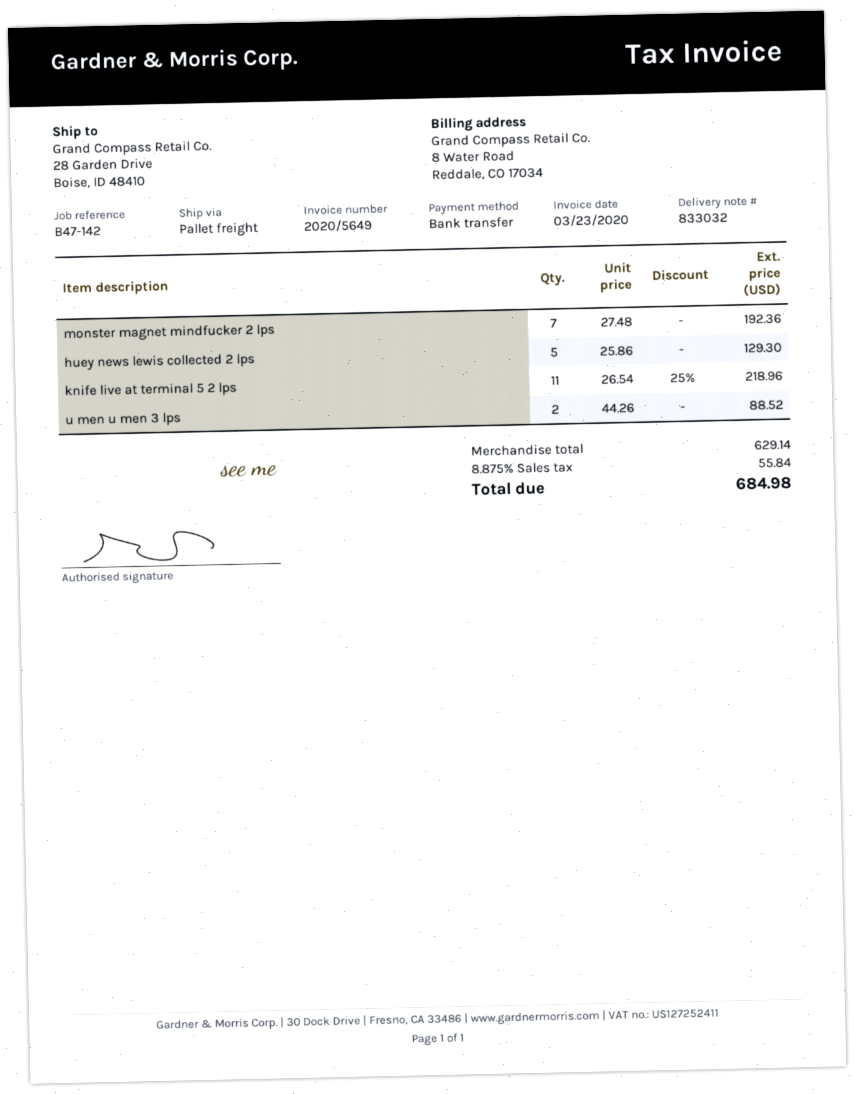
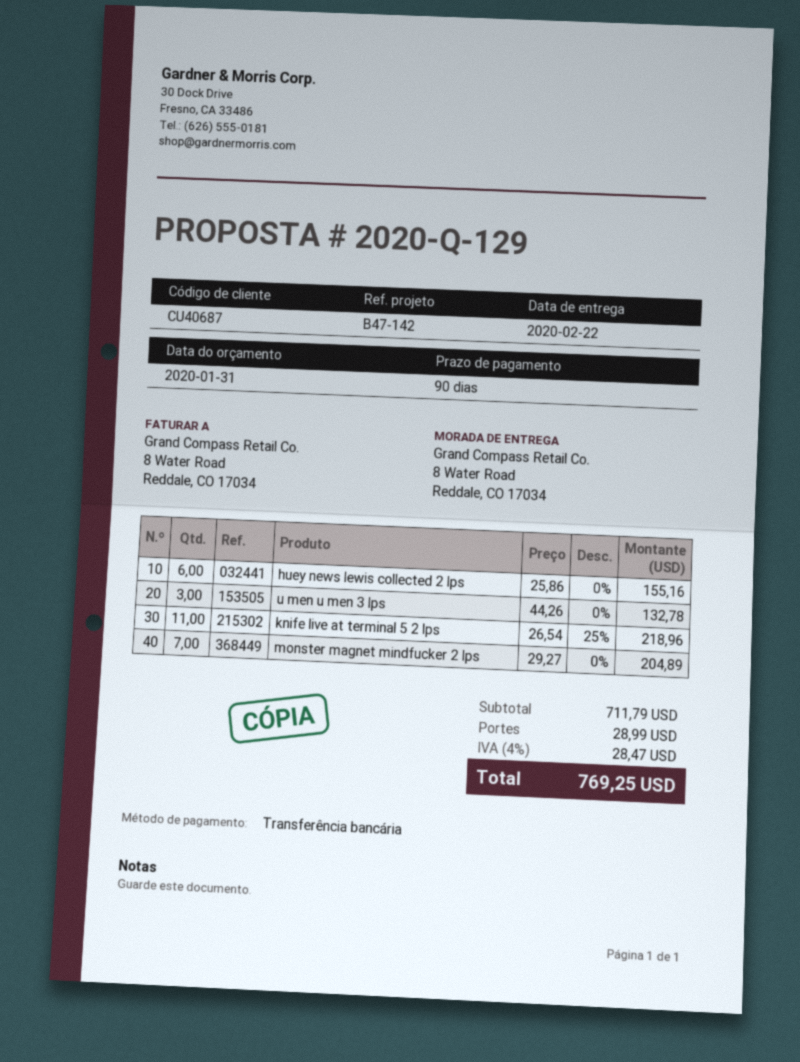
ship to: 28 Garden Drive, Boise, ID 48410 -> 8 Water Road, Reddale, CO 17034
monster magnet mindfucker 2 lps: 7 x 27.48 = 192.36 -> 7 x 29.27 = 204.89
huey news lewis collected 2 lps: 5 x 25.86 = 129.30 -> 6 x 25.86 = 155.16
u men u men 3 lps: 2 x 44.26 = 88.52 -> 3 x 44.26 = 132.78
subtotal: 629.14 -> 711.79
shipping: none -> 28.99
tax: 8.875% = 55.84 -> 4% = 28.47
total: 684.98 -> 769.25

